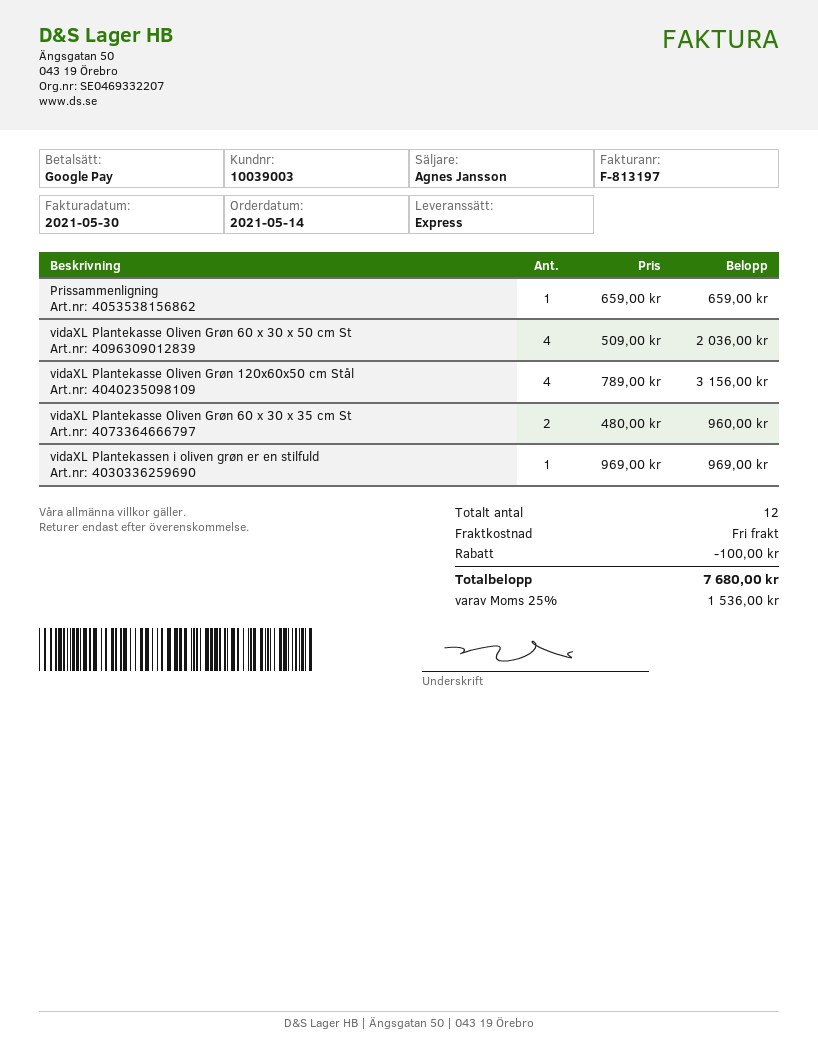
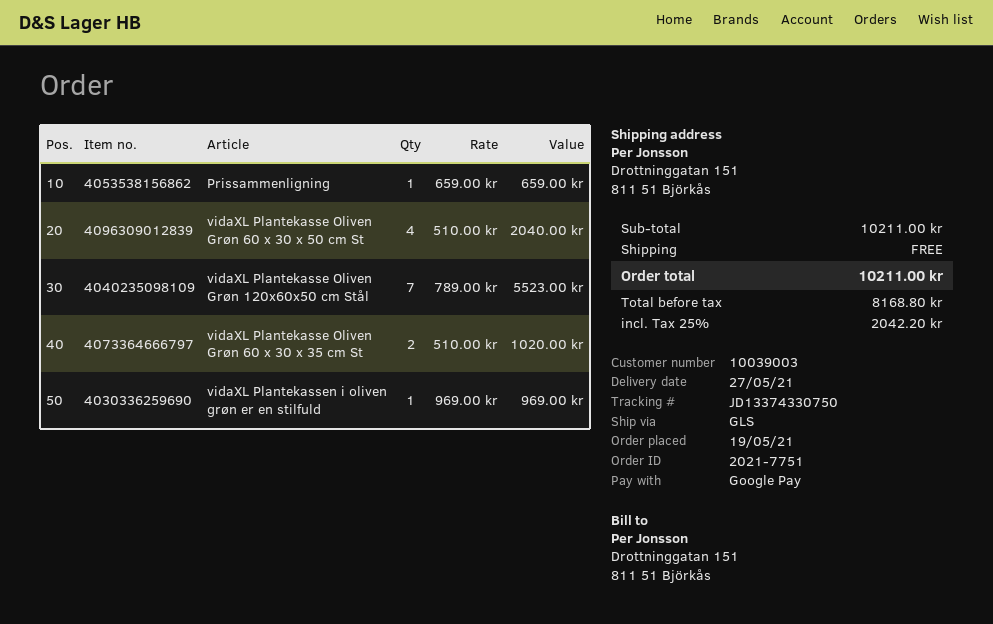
order date: 2021-05-14 -> 2021-05-19
shipping method: express -> GLS
vidaXL Plantekasse Oliven Grøn 60 x 30 x 50 cm St: 4 x 509.00 = 2036.00 -> 4 x 510.00 = 2040.00
vidaXL Plantekasse Oliven Grøn 120x60x50 cm Stål: 4 x 789.00 = 3156.00 -> 7 x 789.00 = 5523.00
vidaXL Plantekasse Oliven Grøn 60 x 30 x 35 cm St: 2 x 480.00 = 960.00 -> 2 x 510.00 = 1020.00
discount: 100.00 -> none
tax: 25% = 1536.00 -> 25% = 2042.20
total: 7680.00 -> 10211.00

